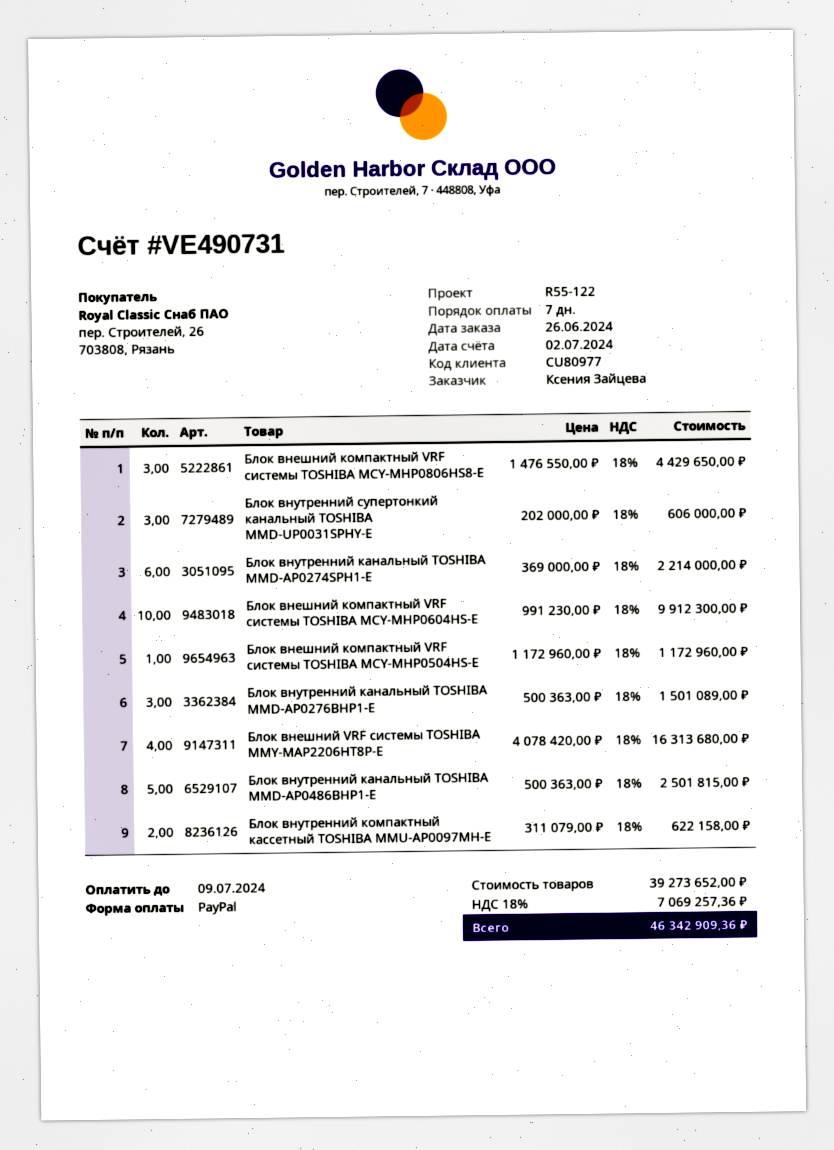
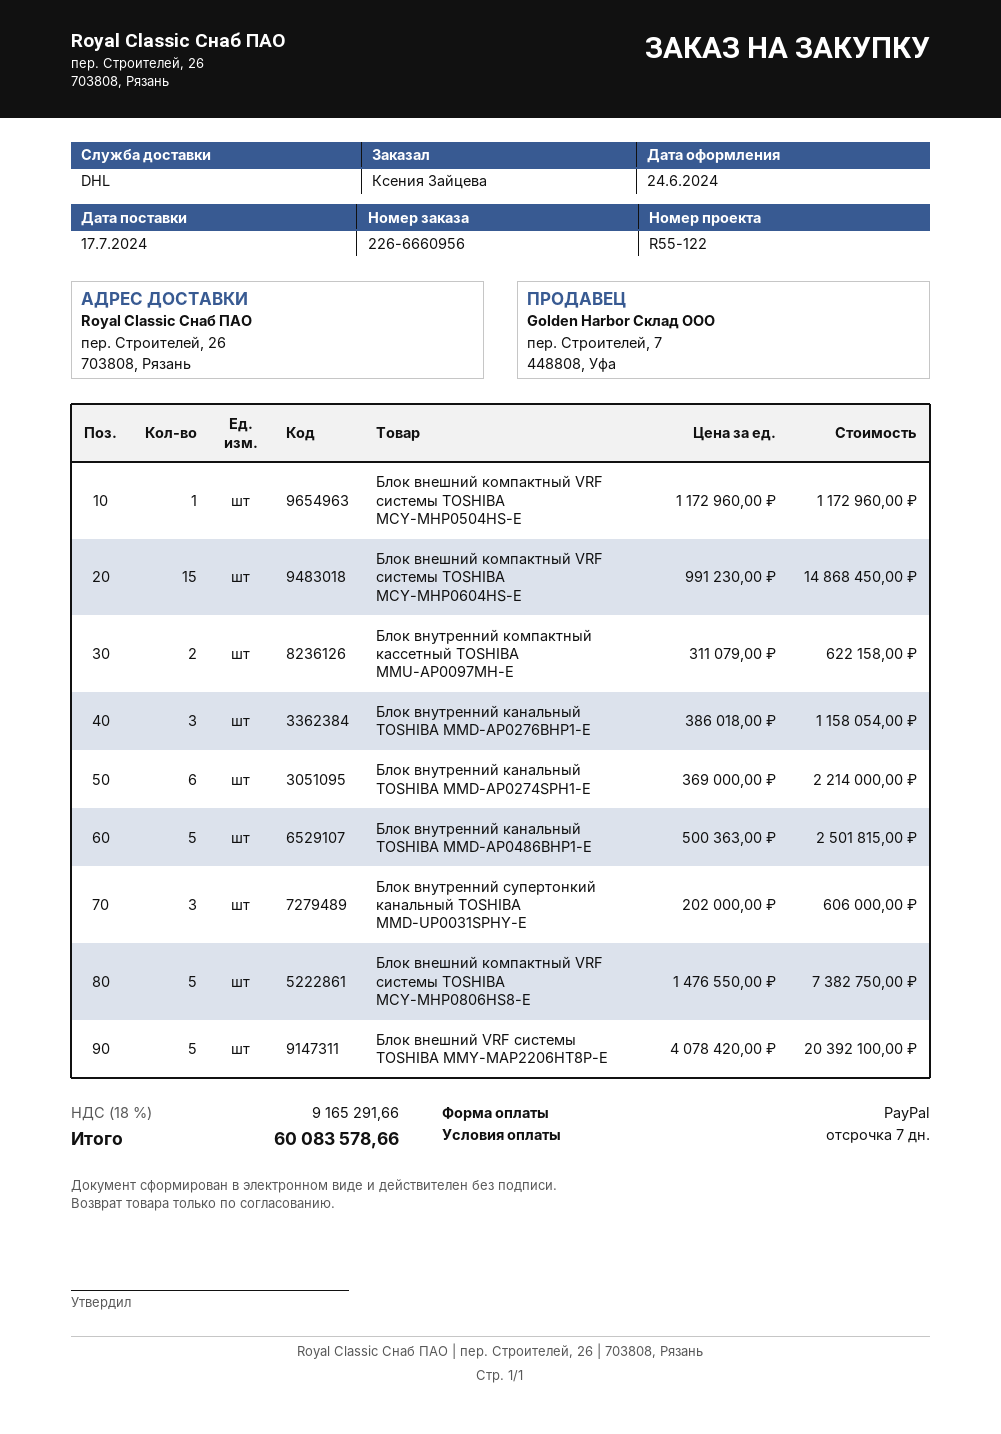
order date: 2024-06-26 -> 2024-06-24
Блок внешний компактный VRF системы TOSHIBA MCY-MHP0806HS8-E: 3 x 1476550.00 = 4429650.00 -> 5 x 1476550.00 = 7382750.00
Блок внешний компактный VRF системы TOSHIBA MCY-MHP0604HS-E: 10 x 991230.00 = 9912300.00 -> 15 x 991230.00 = 14868450.00
Блок внутренний канальный TOSHIBA MMD-AP0276BHP1-E: 3 x 500363.00 = 1501089.00 -> 3 x 386018.00 = 1158054.00
Блок внешний VRF системы TOSHIBA MMY-MAP2206HT8P-E: 4 x 4078420.00 = 16313680.00 -> 5 x 4078420.00 = 20392100.00
tax: 18% = 7069257.36 -> 18% = 9165291.66
total: 46342909.36 -> 60083578.66

